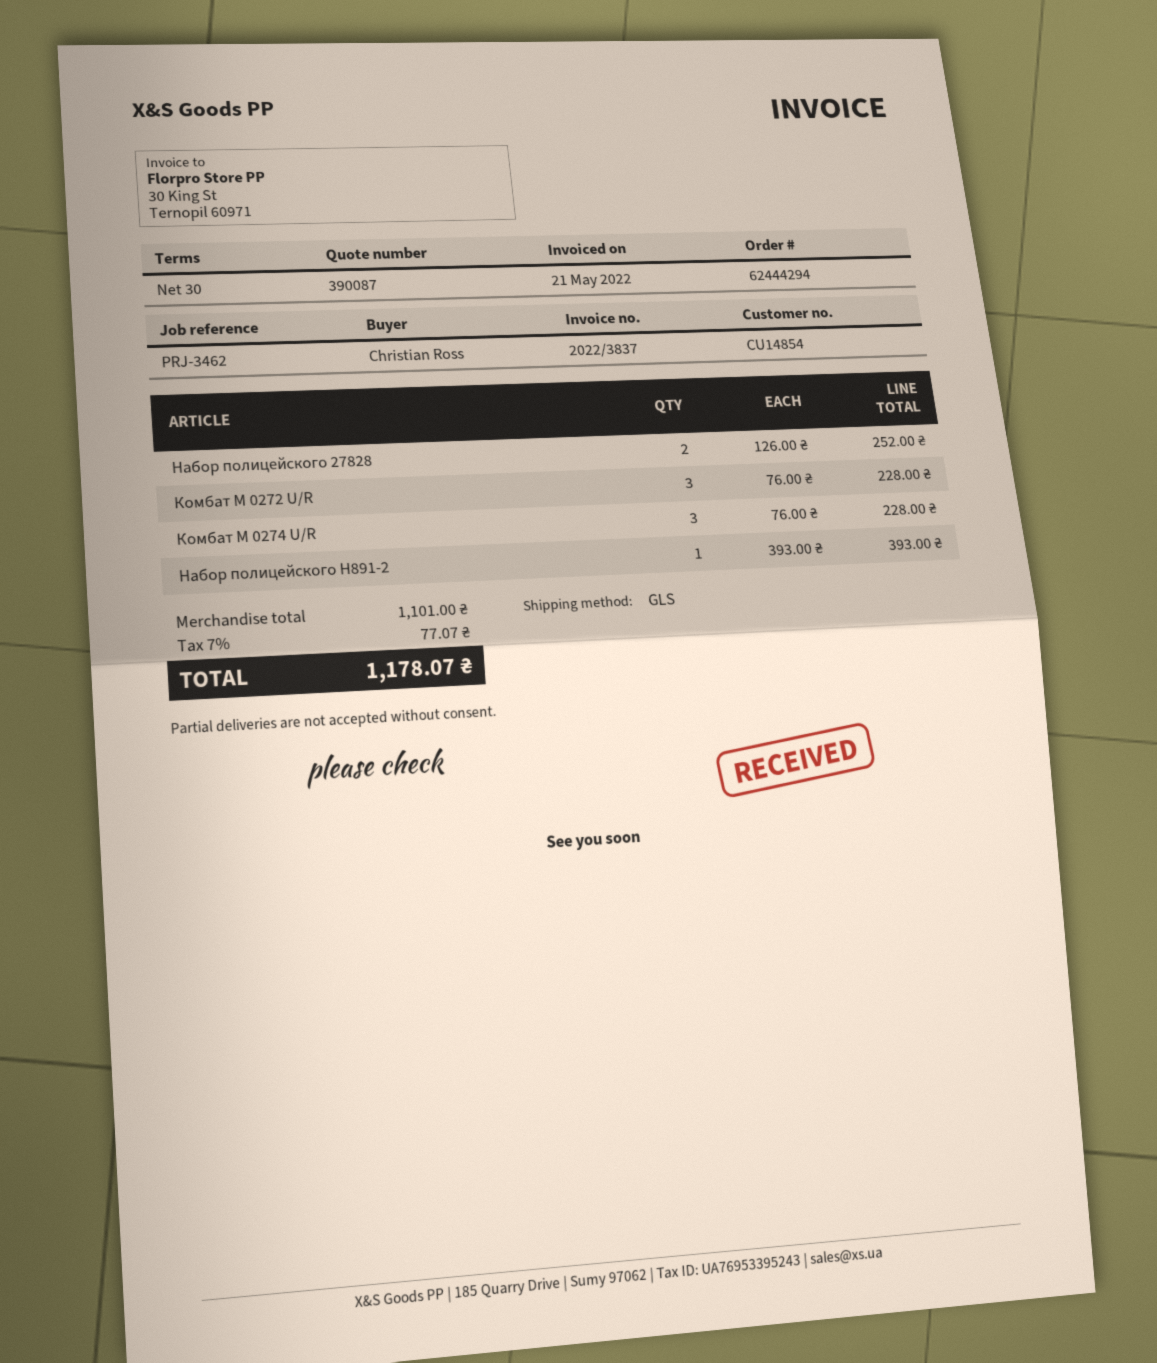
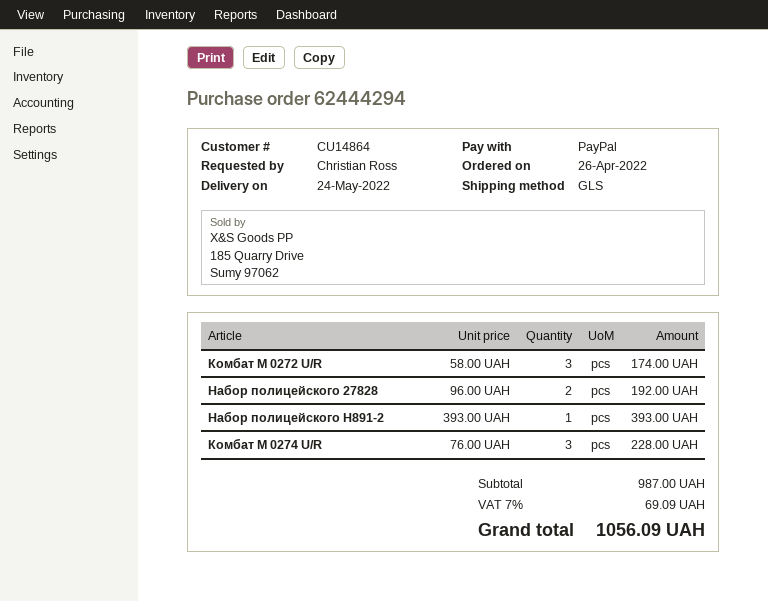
customer number: CU14854 -> CU14864
Набор полицейского 27828: 2 x 126.00 = 252.00 -> 2 x 96.00 = 192.00
Комбат M 0272 U/R: 3 x 76.00 = 228.00 -> 3 x 58.00 = 174.00
subtotal: 1101.00 -> 987.00
tax: 7% = 77.07 -> 7% = 69.09
total: 1178.07 -> 1056.09

